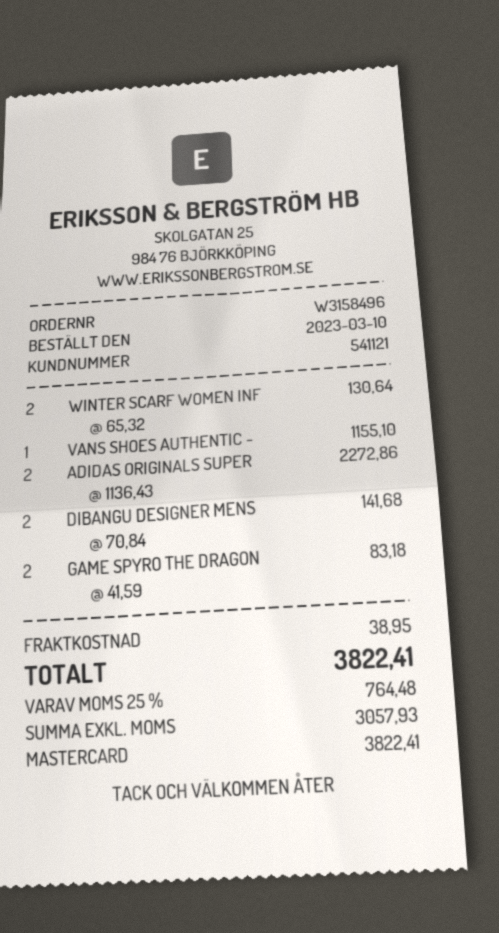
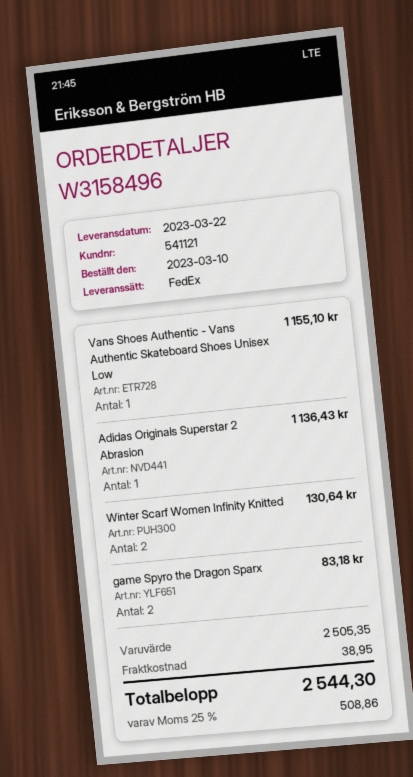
ADIDAS ORIGINALS SUPER: 2 for 2272.86 -> 1 for 1136.43
DIBANGU DESIGNER MENS: 2 for 141.68 -> none
tax: 25% = 764.48 -> 25% = 508.86
total: 3822.41 -> 2544.30

